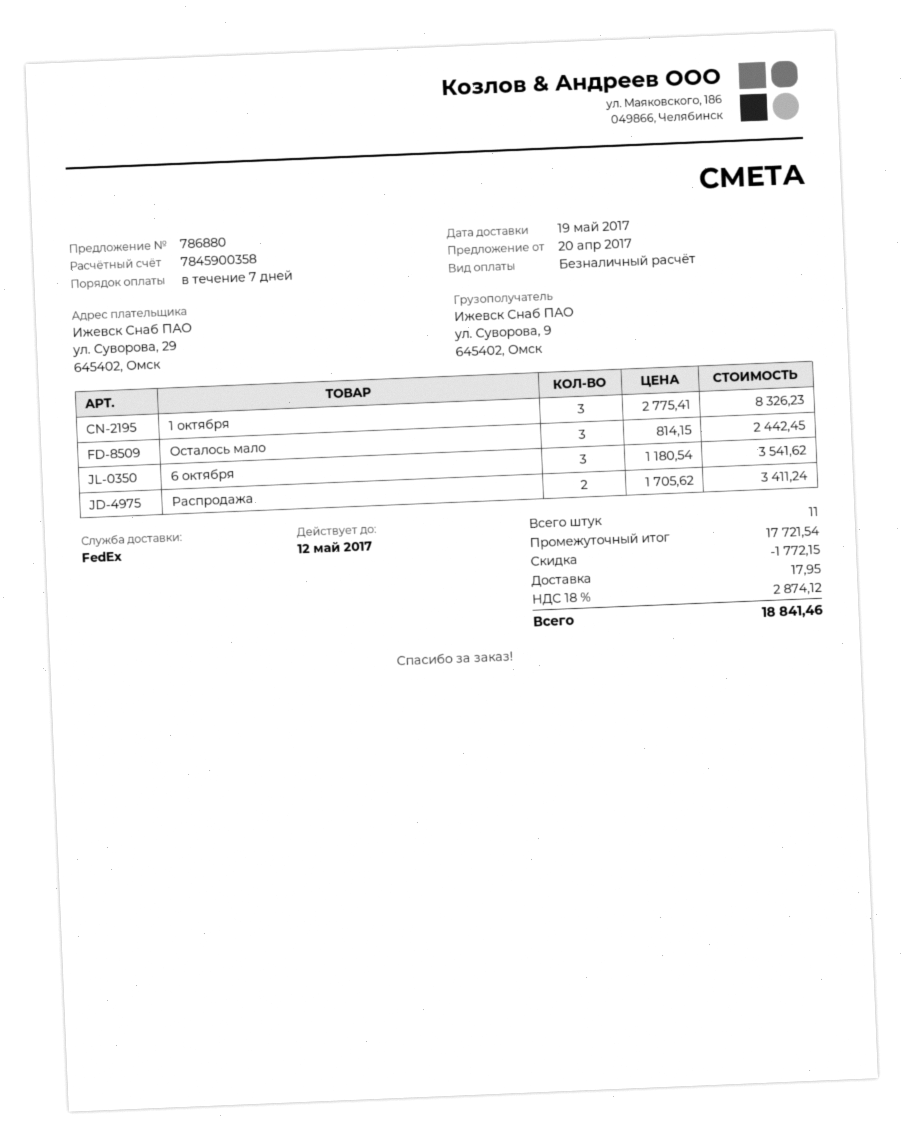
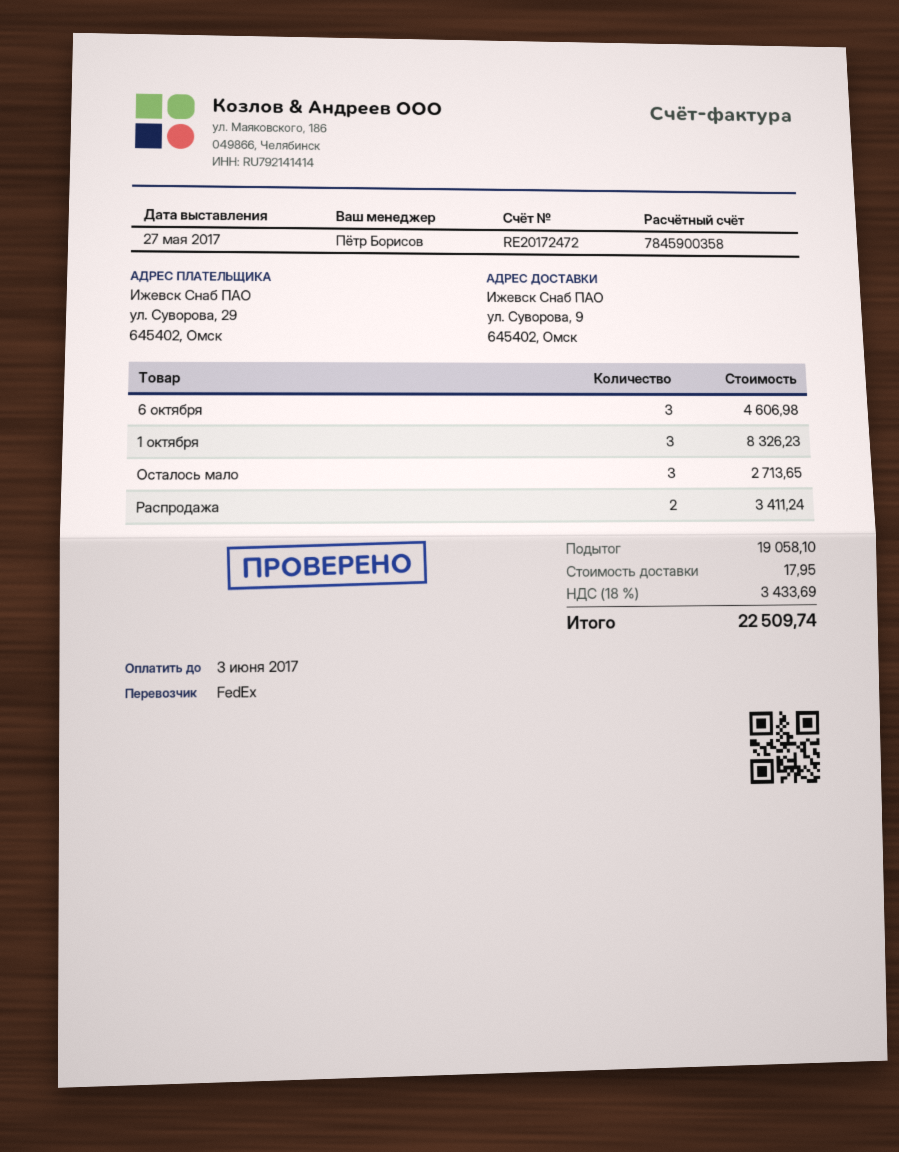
Осталось мало: 3 for 2442.45 -> 3 for 2713.65
6 октября: 3 for 3541.62 -> 3 for 4606.98
subtotal: 17721.54 -> 19058.10
discount: 1772.15 -> none
tax: 18% = 2874.12 -> 18% = 3433.69
total: 18841.46 -> 22509.74

